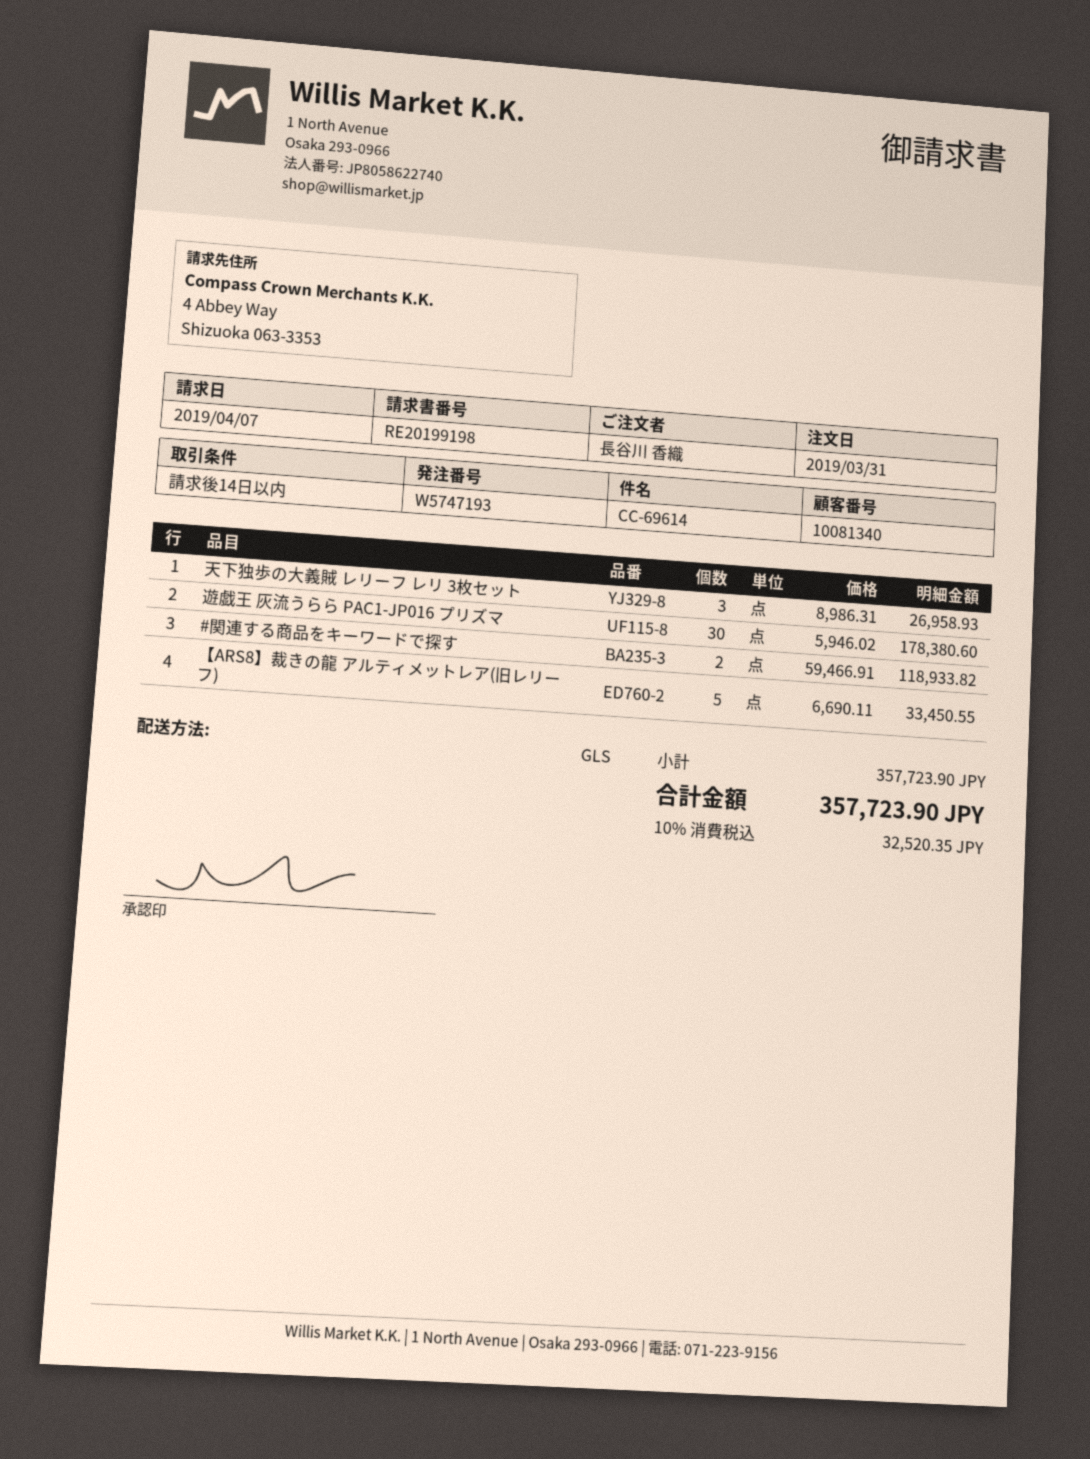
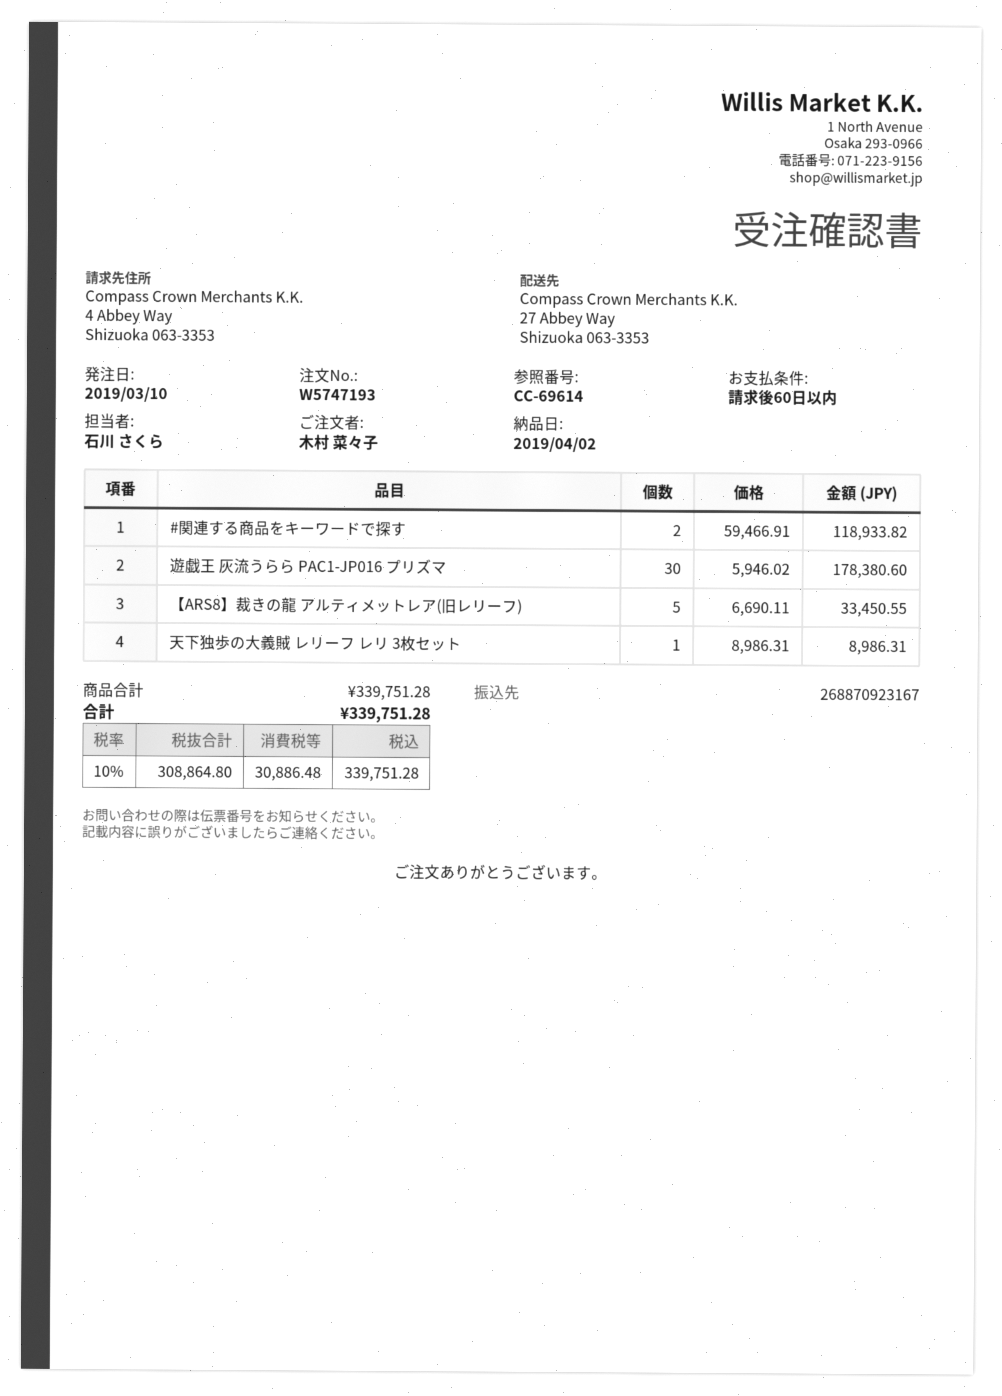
order date: 2019-03-31 -> 2019-03-10
payment terms: 14 days -> 60 days
ordered by: 長谷川 香織 -> 木村 菜々子
天下独歩の大義賊 レリーフ レリ 3枚セット: 3 x 8986.31 = 26958.93 -> 1 x 8986.31 = 8986.31
subtotal: 357723.90 -> 339751.28
tax: 10% = 32520.35 -> 10% = 30886.48
total: 357723.90 -> 339751.28

